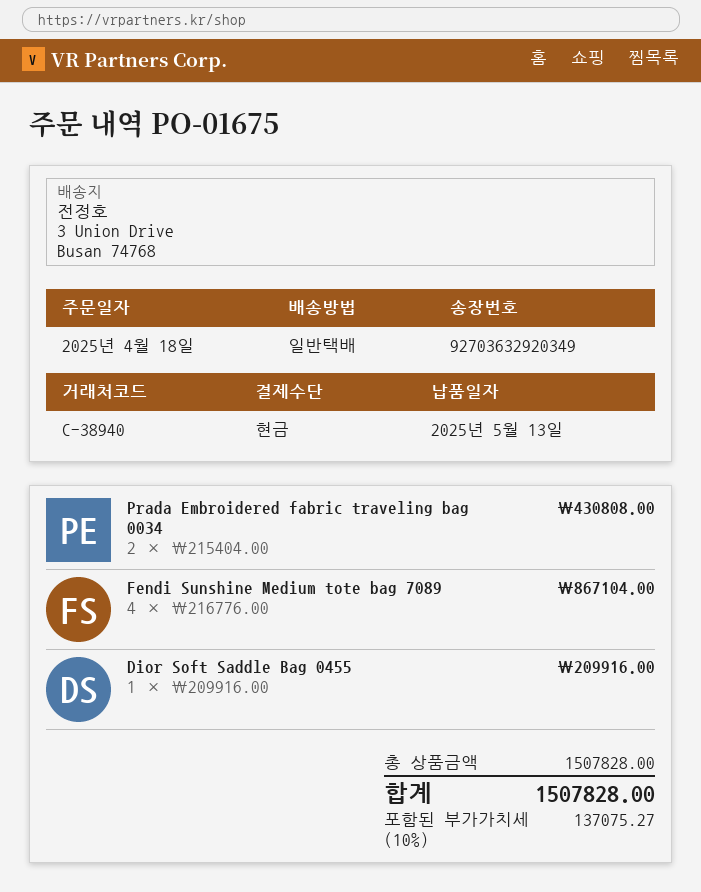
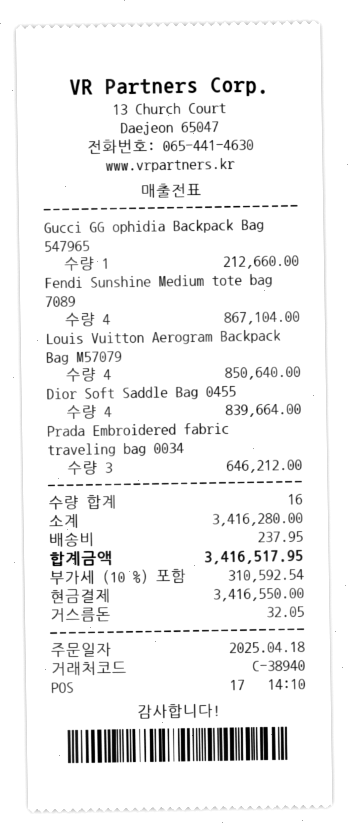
Prada Embroidered fabric traveling bag 0034: 2 for 430808.00 -> 3 for 646212.00
Dior Soft Saddle Bag 0455: 1 for 209916.00 -> 4 for 839664.00
Gucci GG ophidia Backpack Bag 547965: none -> 1 for 212660.00
Louis Vuitton Aerogram Backpack Bag M57079: none -> 4 for 850640.00
subtotal: 1507828.00 -> 3416280.00
shipping: none -> 237.95
tax: 10% = 137075.27 -> 10% = 310592.54
total: 1507828.00 -> 3416517.95

